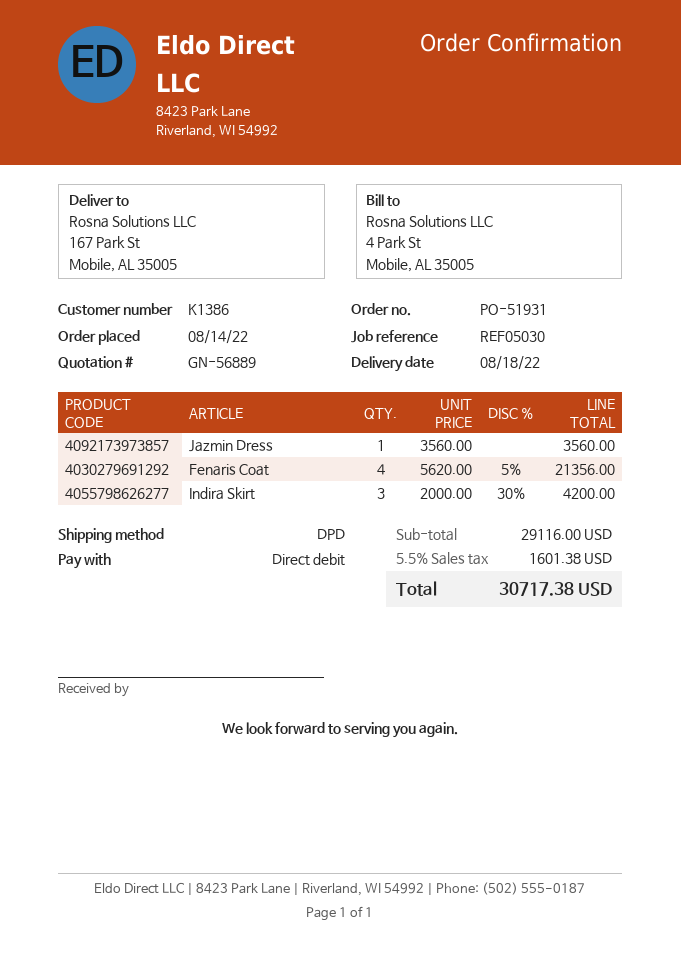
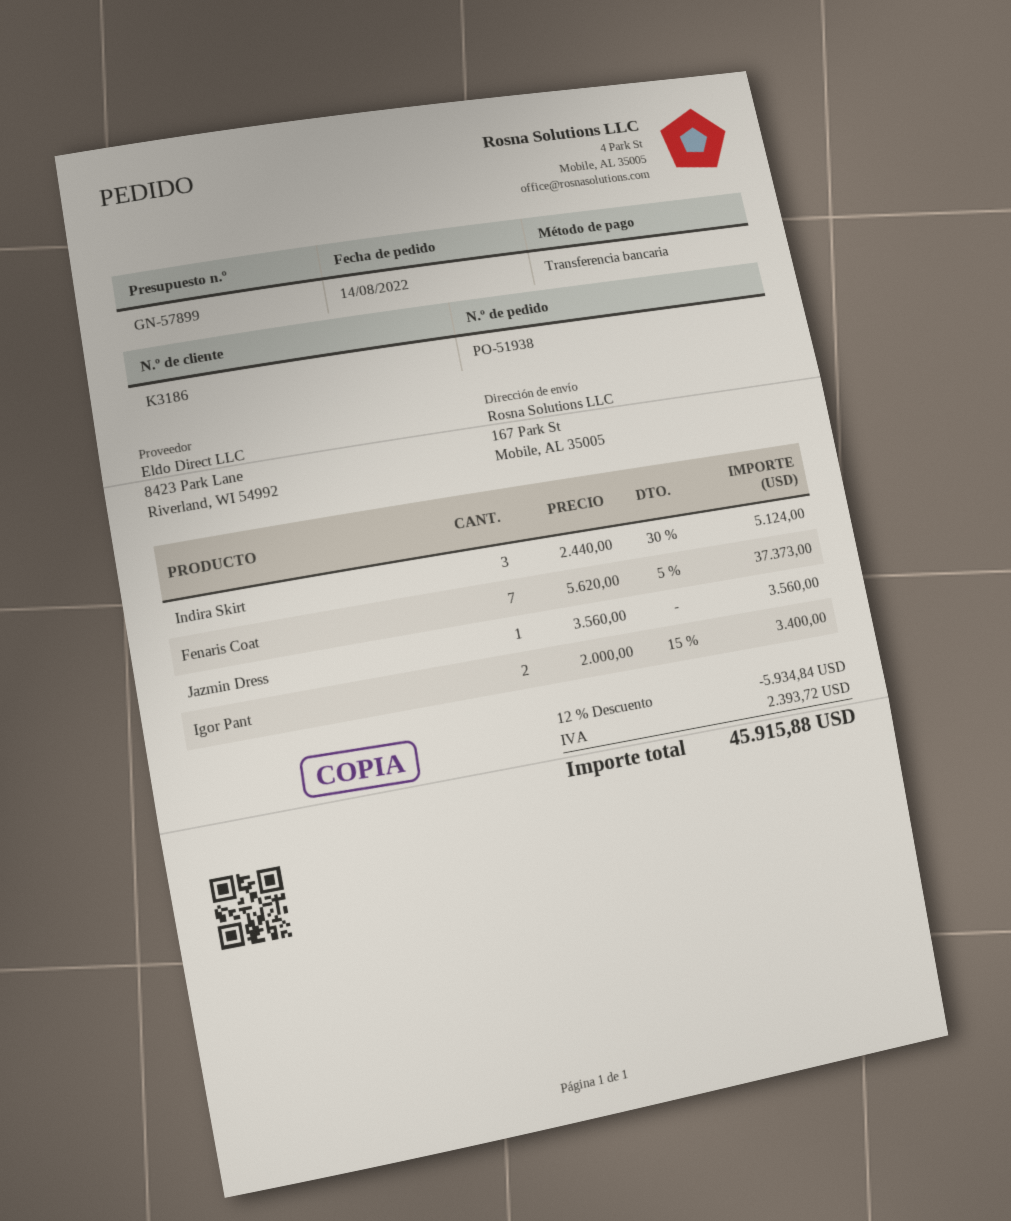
quote number: GN-56889 -> GN-57899
order number: PO-51931 -> PO-51938
customer number: K1386 -> K3186
payment method: direct debit -> bank transfer
Fenaris Coat: 4 x 5620.00 - 5% = 21356.00 -> 7 x 5620.00 - 5% = 37373.00
Indira Skirt: 3 x 2000.00 - 30% = 4200.00 -> 3 x 2440.00 - 30% = 5124.00
Igor Pant: none -> 2 x 2000.00 - 15% = 3400.00
discount: none -> 12% = 5934.84
tax: 1601.38 -> 2393.72
total: 30717.38 -> 45915.88

